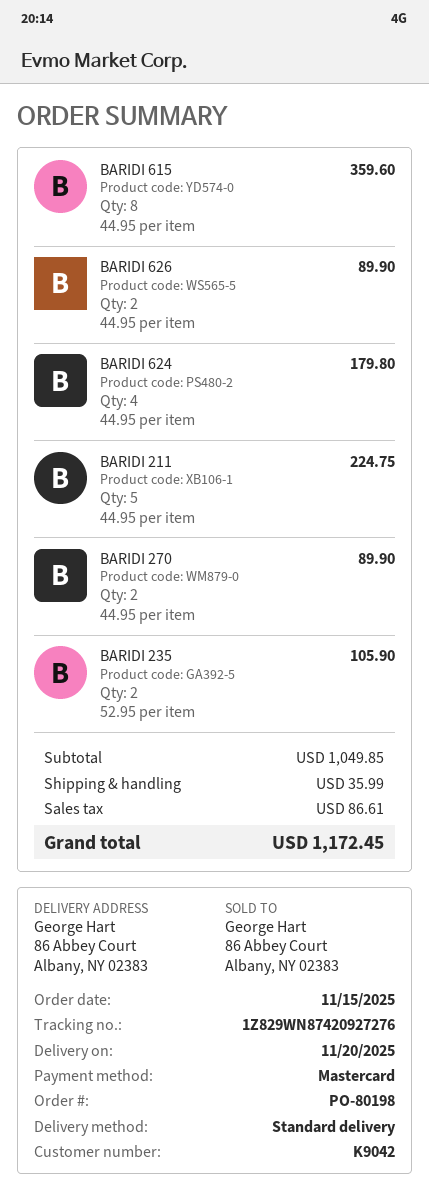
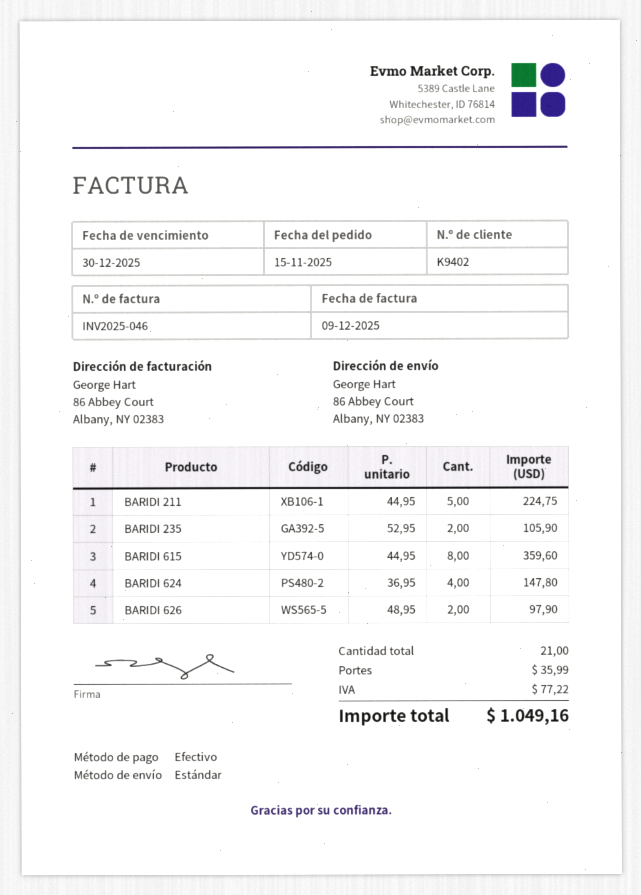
customer number: K9042 -> K9402
payment method: Mastercard -> cash
BARIDI 626: 2 x 44.95 = 89.90 -> 2 x 48.95 = 97.90
BARIDI 624: 4 x 44.95 = 179.80 -> 4 x 36.95 = 147.80
BARIDI 270: 2 x 44.95 = 89.90 -> none
tax: 86.61 -> 77.22
total: 1172.45 -> 1049.16

